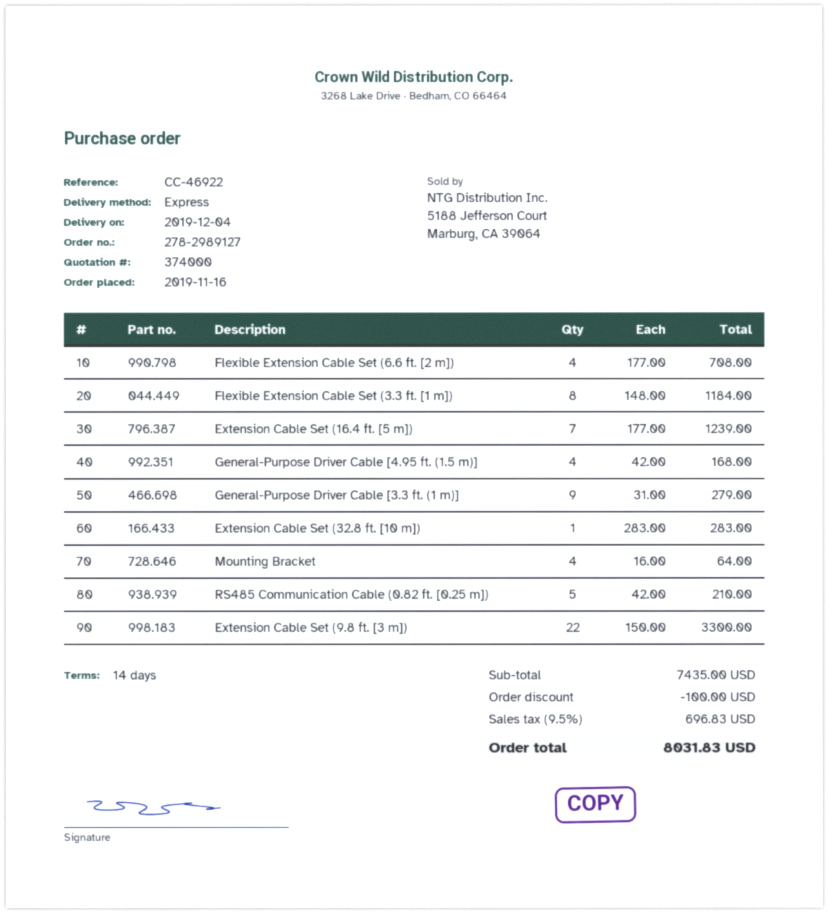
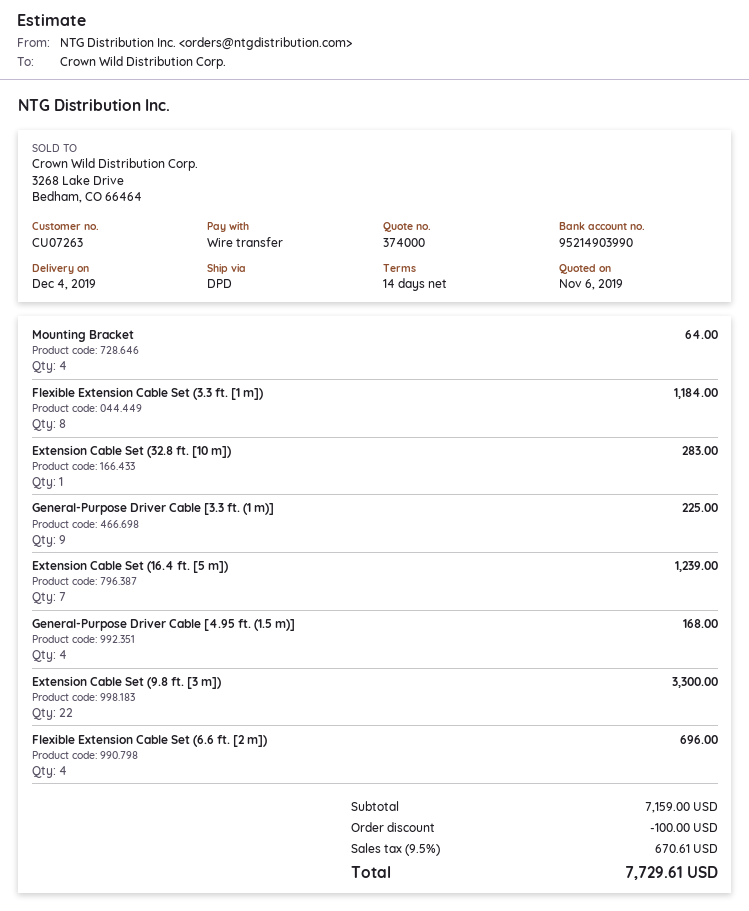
shipping method: express -> DPD
Flexible Extension Cable Set (6.6 ft. [2 m]): 4 for 708.00 -> 4 for 696.00
General-Purpose Driver Cable [3.3 ft. (1 m)]: 9 for 279.00 -> 9 for 225.00
RS485 Communication Cable (0.82 ft. [0.25 m]): 5 for 210.00 -> none
subtotal: 7435.00 -> 7159.00
tax: 9.5% = 696.83 -> 9.5% = 670.61
total: 8031.83 -> 7729.61

